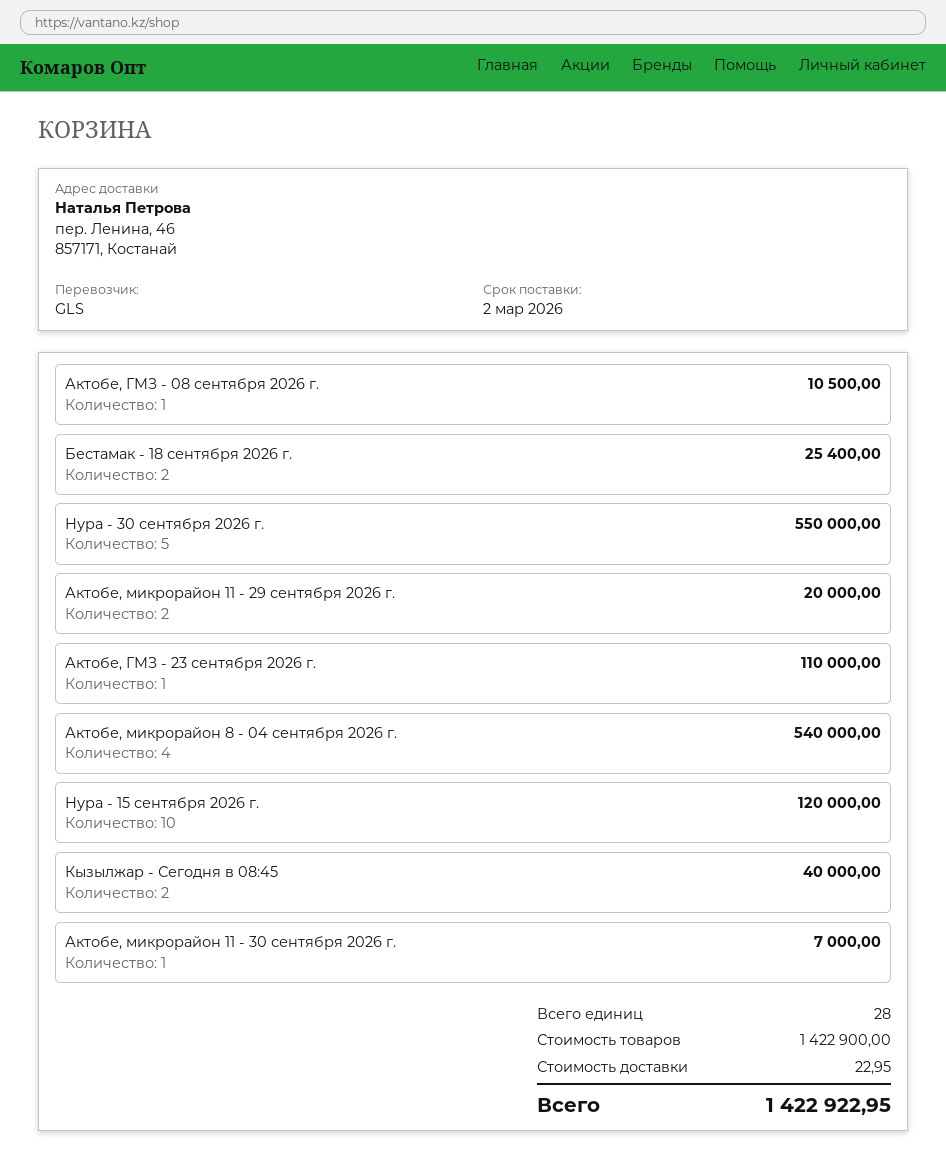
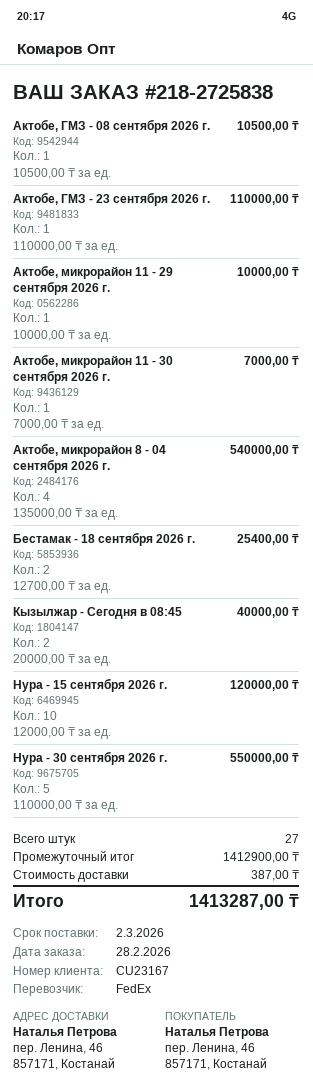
shipping method: GLS -> FedEx
Актобе, микрорайон 11 - 29 сентября 2026 г.: 2 for 20000.00 -> 1 for 10000.00
total quantity: 28 -> 27
subtotal: 1422900.00 -> 1412900.00
shipping: 22.95 -> 387.00
total: 1422922.95 -> 1413287.00

